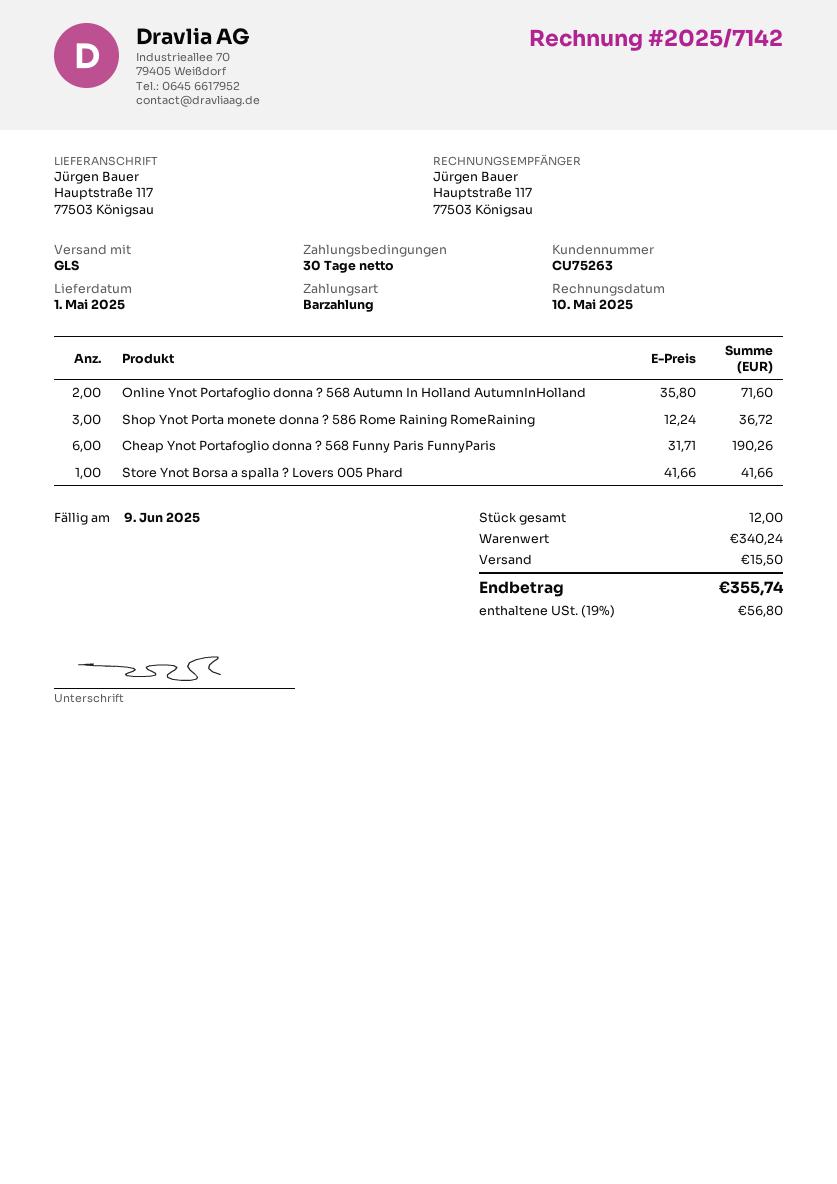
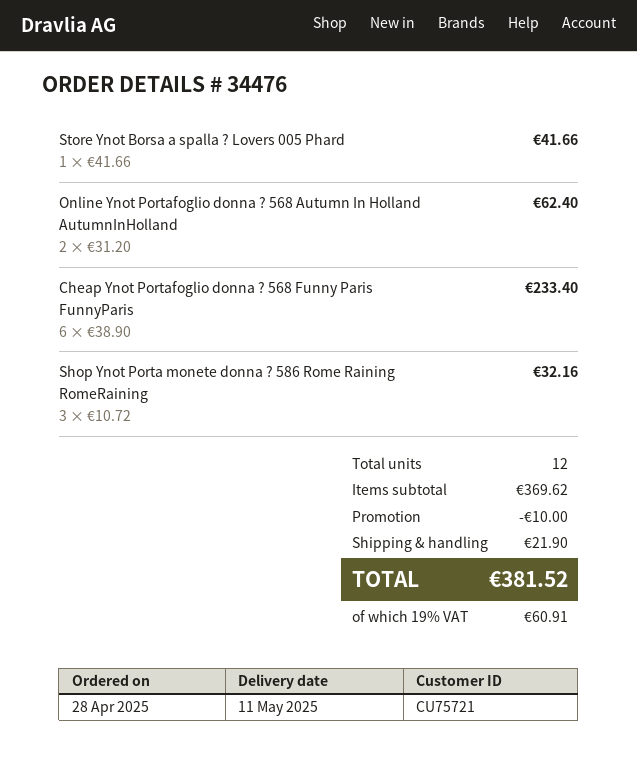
delivery date: 2025-05-01 -> 2025-05-11
customer number: CU75263 -> CU75721
Online Ynot Portafoglio donna ? 568 Autumn In Holland AutumnInHolland: 2 x 35.80 = 71.60 -> 2 x 31.20 = 62.40
Shop Ynot Porta monete donna ? 586 Rome Raining RomeRaining: 3 x 12.24 = 36.72 -> 3 x 10.72 = 32.16
Cheap Ynot Portafoglio donna ? 568 Funny Paris FunnyParis: 6 x 31.71 = 190.26 -> 6 x 38.90 = 233.40
subtotal: 340.24 -> 369.62
discount: none -> 10.00
shipping: 15.50 -> 21.90
tax: 19% = 56.80 -> 19% = 60.91
total: 355.74 -> 381.52

